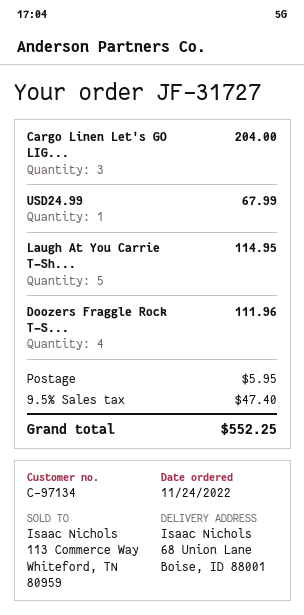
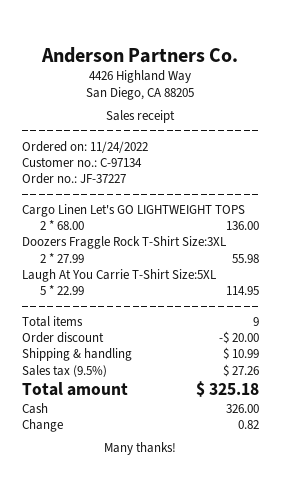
order number: JF-31727 -> JF-37227
Cargo Linen Let's GO LIG...: 3 for 204.00 -> 2 for 136.00
USD24.99: 1 for 67.99 -> none
Doozers Fraggle Rock T-S...: 4 for 111.96 -> 2 for 55.98
discount: none -> 20.00
shipping: 5.95 -> 10.99
tax: 9.5% = 47.40 -> 9.5% = 27.26
total: 552.25 -> 325.18

